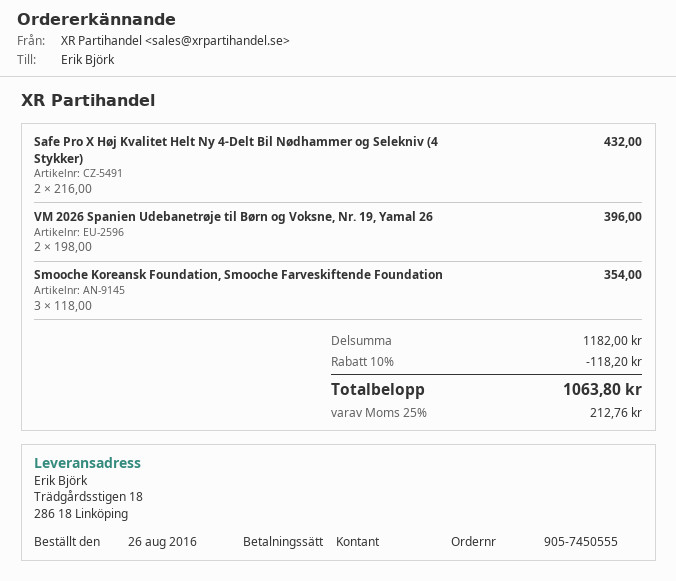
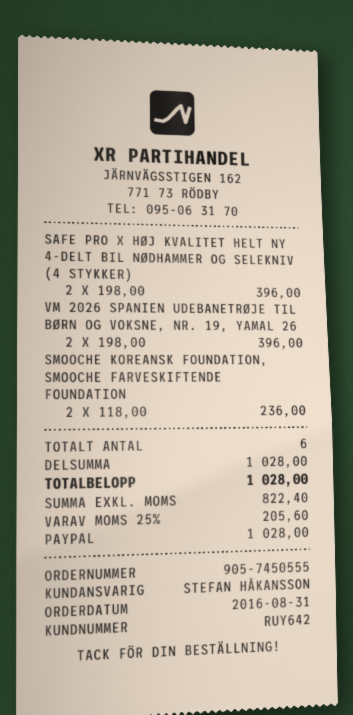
order date: 2016-08-26 -> 2016-08-31
payment method: cash -> PayPal
Safe Pro X Høj Kvalitet Helt Ny 4-Delt Bil Nødhammer og Selekniv (4 Stykker): 2 x 216.00 = 432.00 -> 2 x 198.00 = 396.00
Smooche Koreansk Foundation, Smooche Farveskiftende Foundation: 3 x 118.00 = 354.00 -> 2 x 118.00 = 236.00
subtotal: 1182.00 -> 1028.00
discount: 10% = 118.20 -> none
tax: 25% = 212.76 -> 25% = 205.60
total: 1063.80 -> 1028.00

